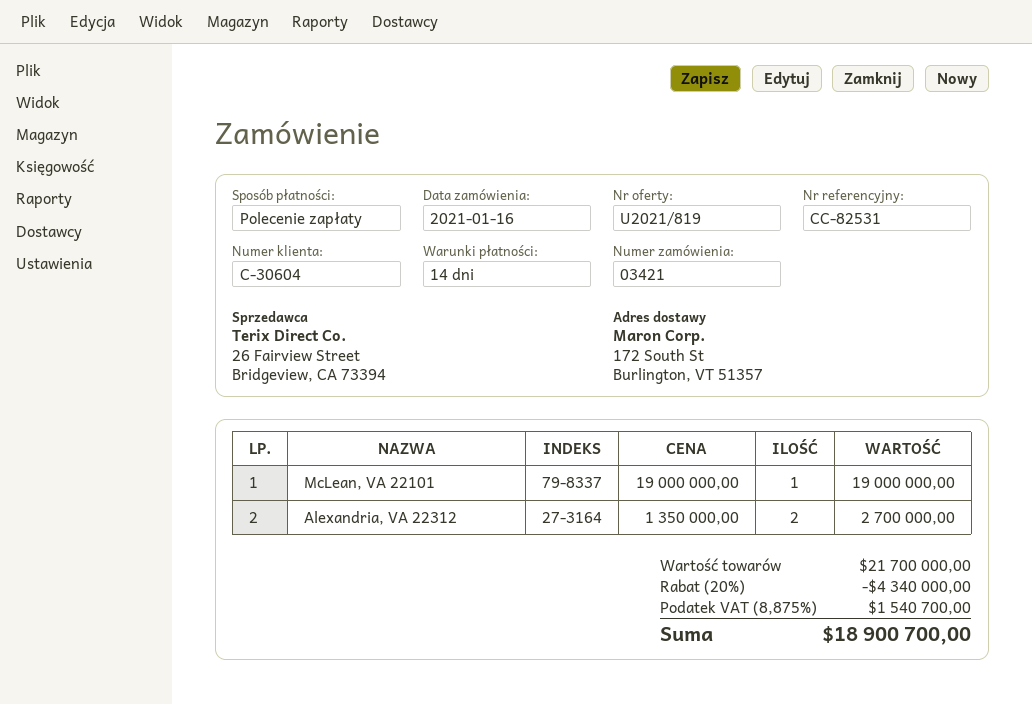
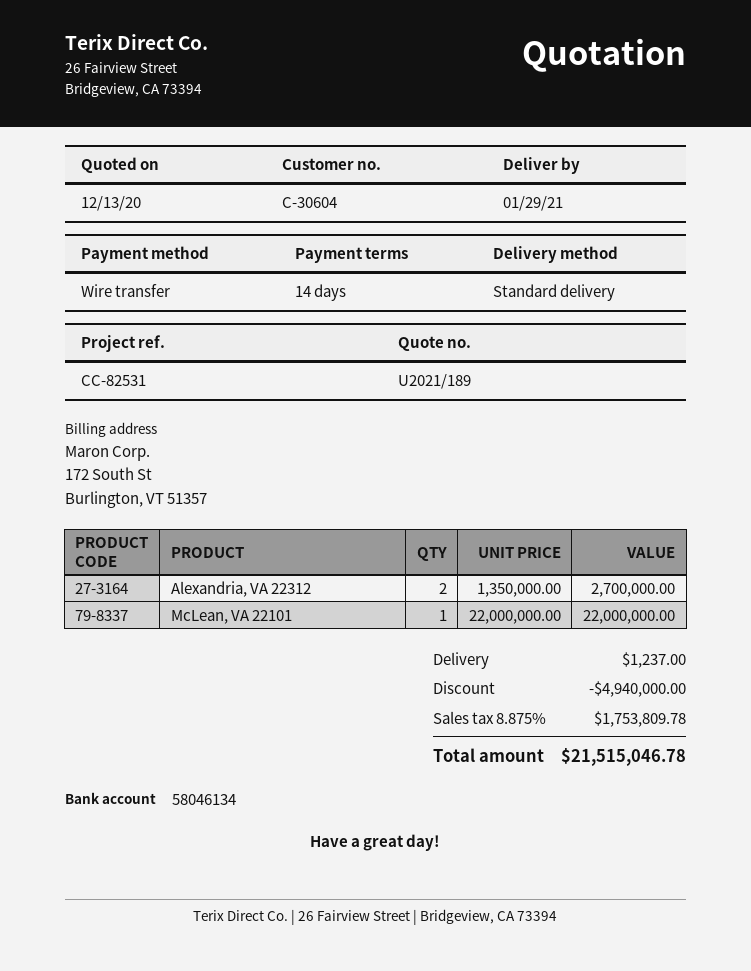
quote number: U2021/819 -> U2021/189
payment method: direct debit -> bank transfer
McLean, VA 22101: 1 x 19000000.00 = 19000000.00 -> 1 x 22000000.00 = 22000000.00
discount: 4340000.00 -> 4940000.00
shipping: none -> 1237.00
tax: 8.875% = 1540700.00 -> 8.875% = 1753809.78
total: 18900700.00 -> 21515046.78

